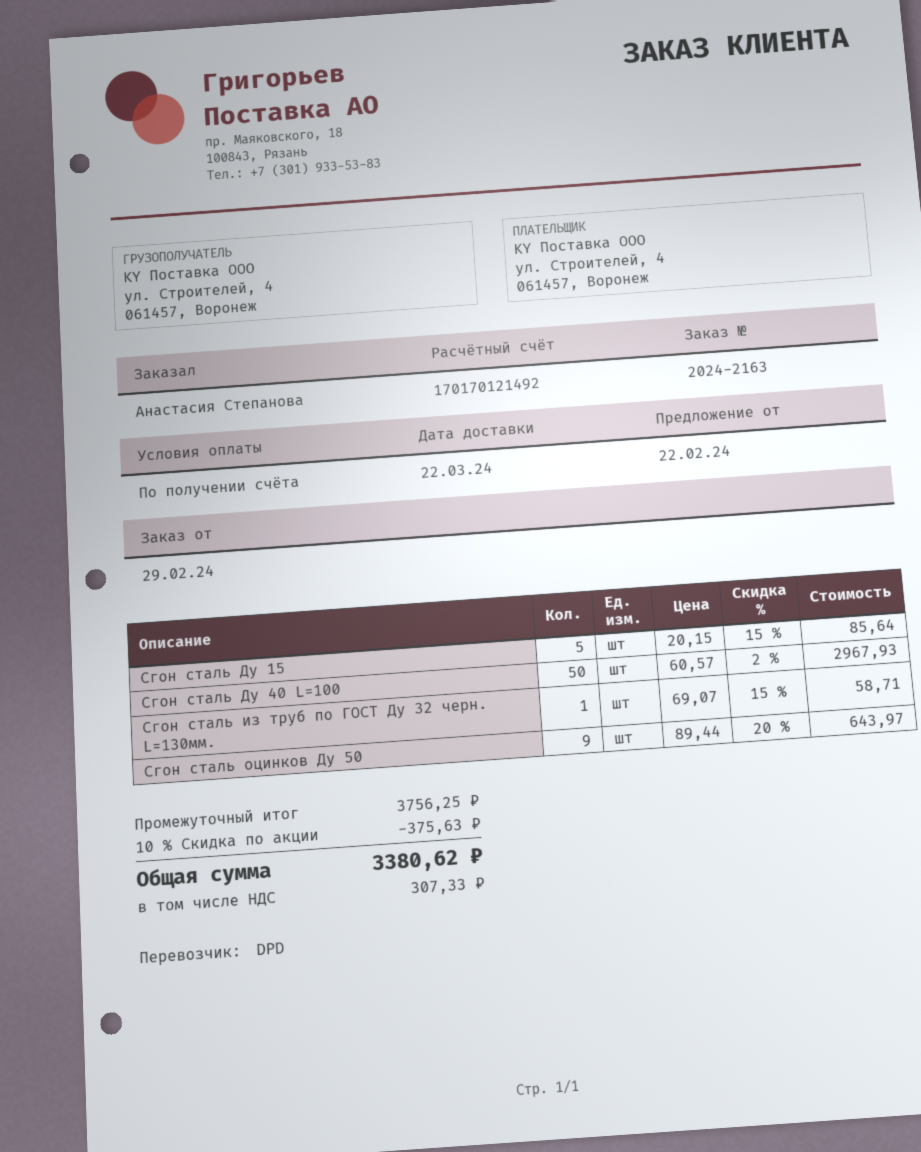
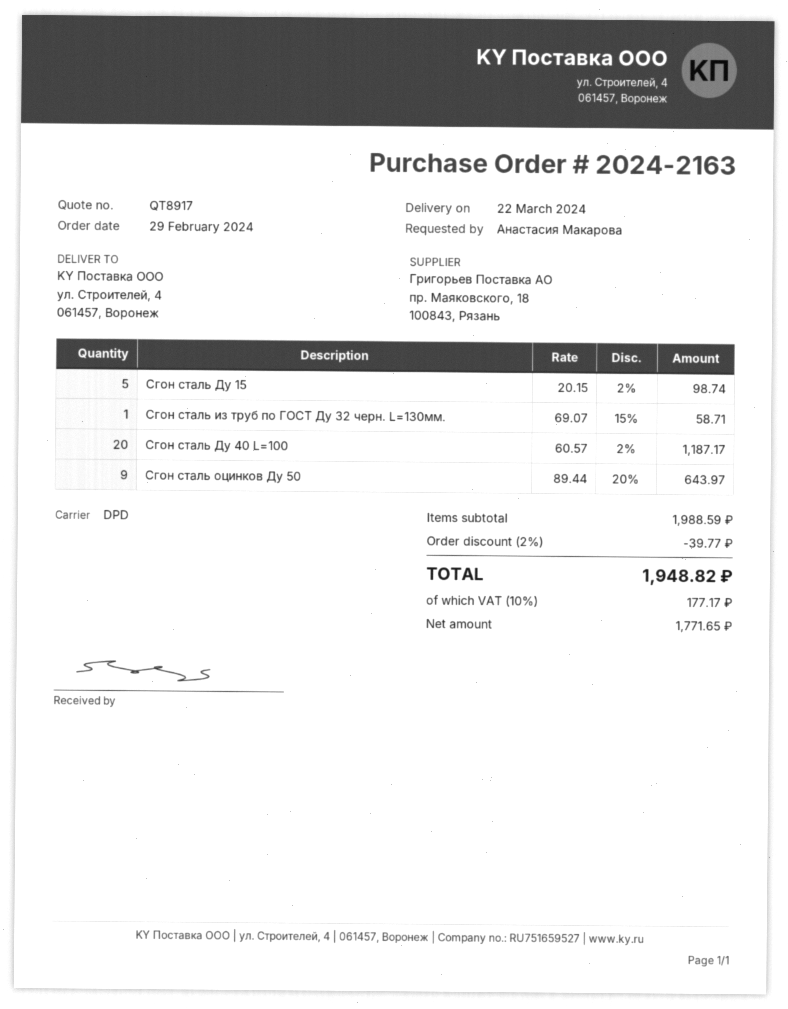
ordered by: Анастасия Степанова -> Анастасия Макарова
Сгон сталь Ду 15: 5 x 20.15 - 15% = 85.64 -> 5 x 20.15 - 2% = 98.74
Сгон сталь Ду 40 L=100: 50 x 60.57 - 2% = 2967.93 -> 20 x 60.57 - 2% = 1187.17
subtotal: 3756.25 -> 1988.59
discount: 10% = 375.63 -> 2% = 39.77
tax: 307.33 -> 177.17
total: 3380.62 -> 1948.82

